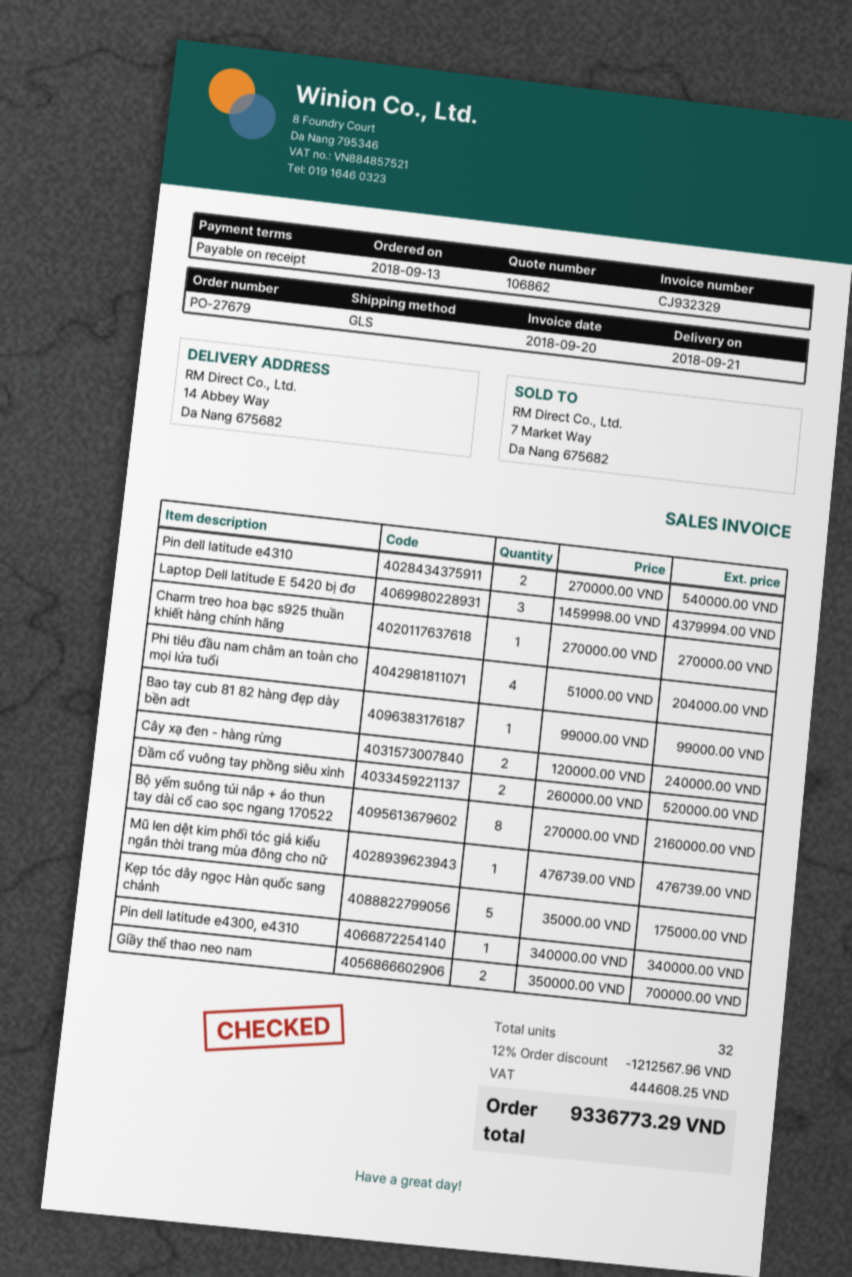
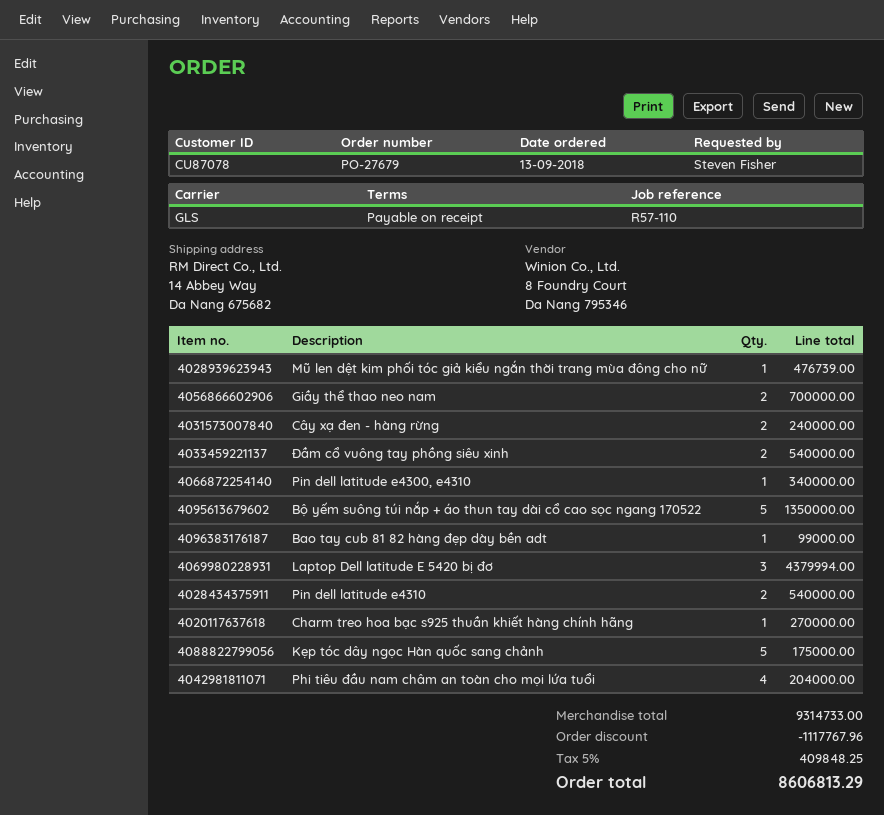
Đầm cổ vuông tay phồng siêu xinh: 2 for 520000.00 -> 2 for 540000.00
Bộ yếm suông túi nắp + áo thun tay dài cổ cao sọc ngang 170522: 8 for 2160000.00 -> 5 for 1350000.00
discount: 1212567.96 -> 1117767.96
tax: 444608.25 -> 409848.25
total: 9336773.29 -> 8606813.29

